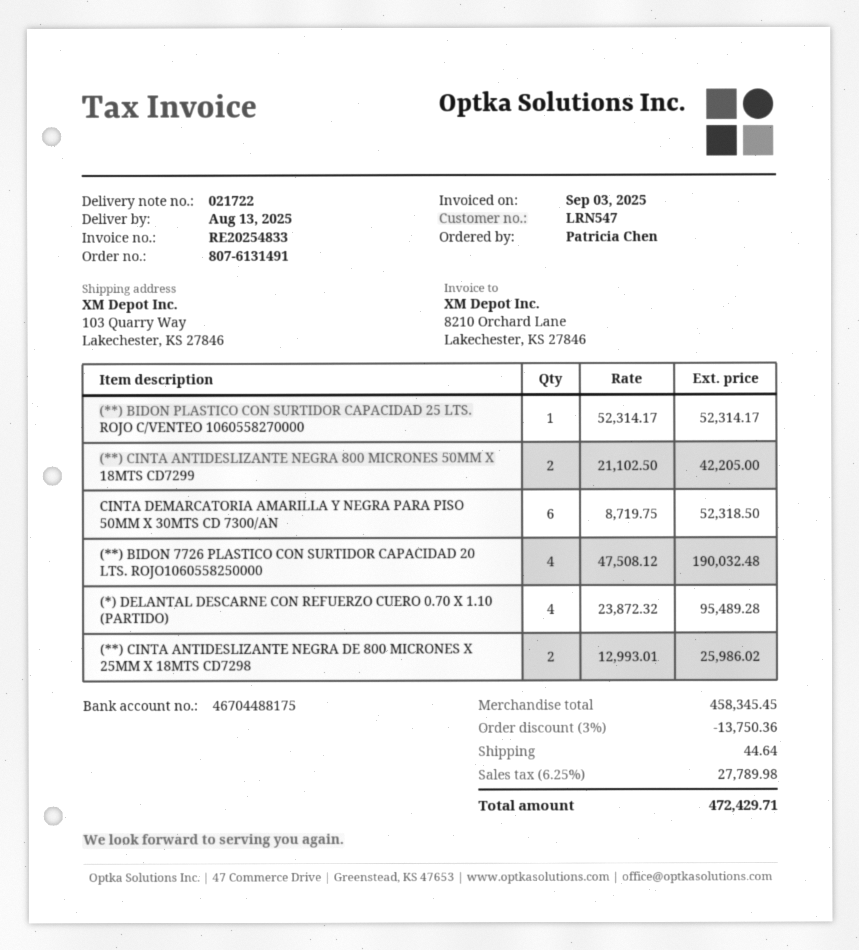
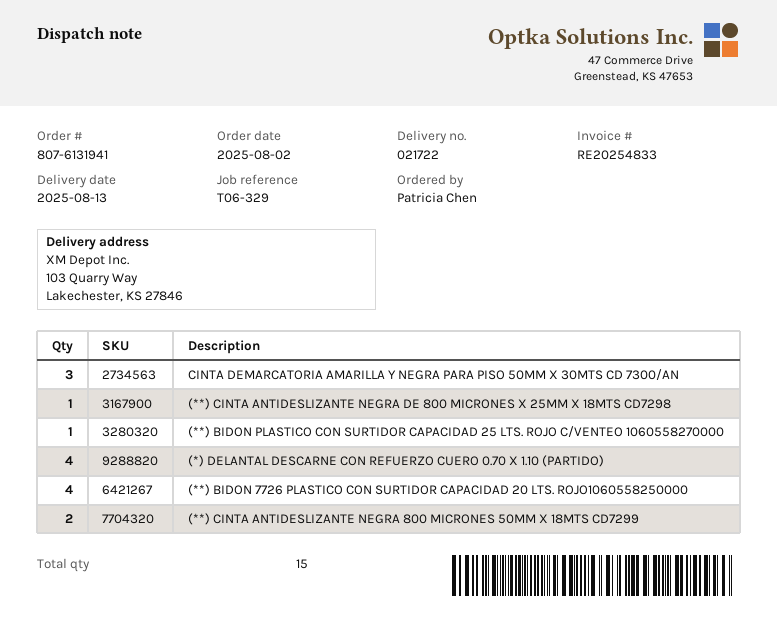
order number: 807-6131491 -> 807-6131941
CINTA DEMARCATORIA AMARILLA Y NEGRA PARA PISO 50MM X 30MTS CD 7300/AN: 6 -> 3
(**) CINTA ANTIDESLIZANTE NEGRA DE 800 MICRONES X 25MM X 18MTS CD7298: 2 -> 1

